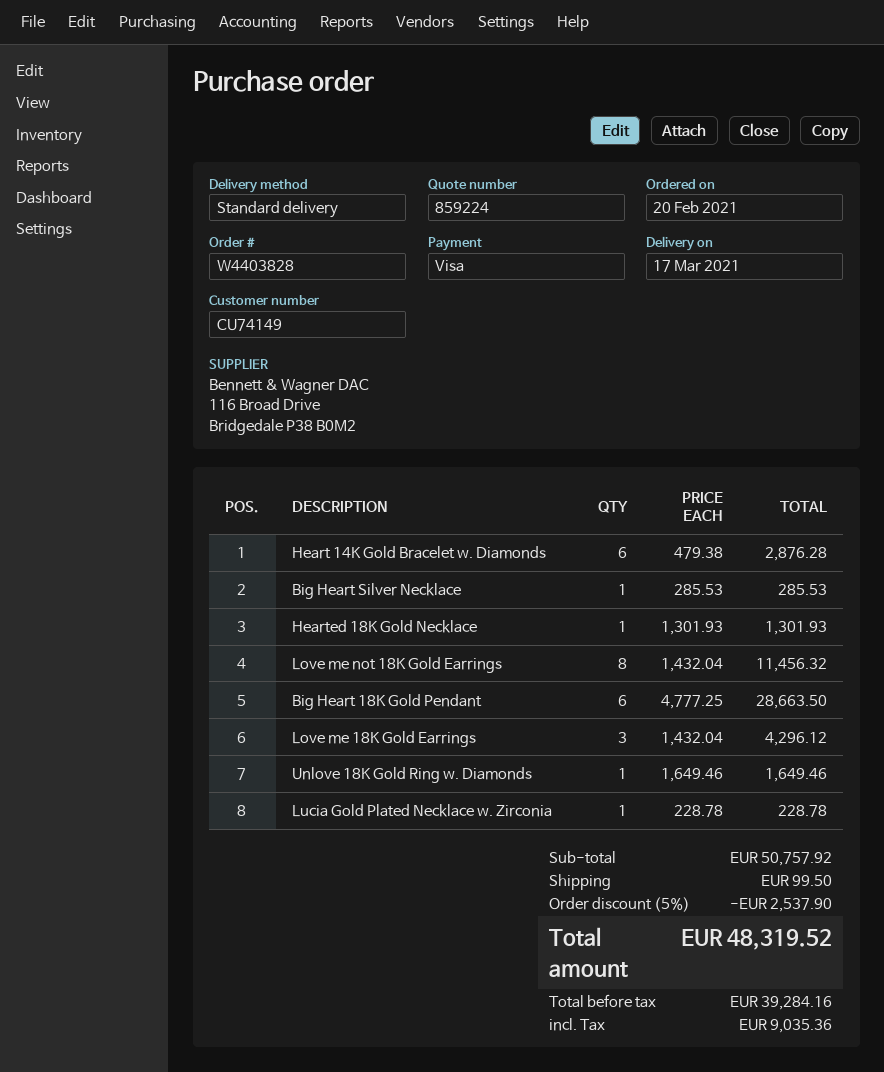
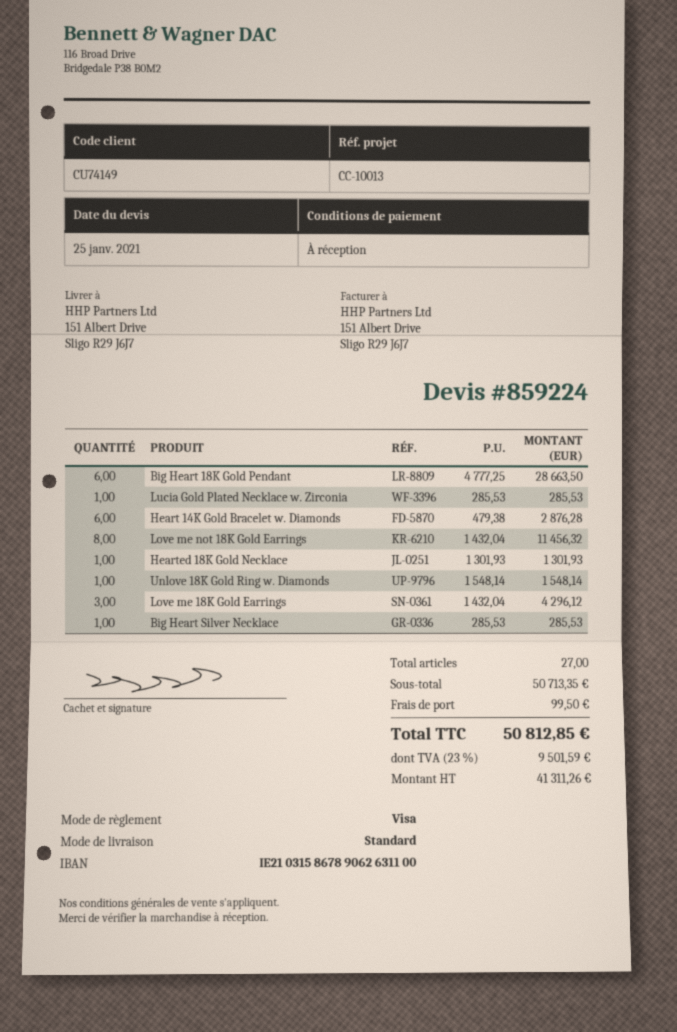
Unlove 18K Gold Ring w. Diamonds: 1 x 1649.46 = 1649.46 -> 1 x 1548.14 = 1548.14
Lucia Gold Plated Necklace w. Zirconia: 1 x 228.78 = 228.78 -> 1 x 285.53 = 285.53
subtotal: 50757.92 -> 50713.35
discount: 5% = 2537.90 -> none
net: 39284.16 -> 41311.26
tax: 9035.36 -> 9501.59
total: 48319.52 -> 50812.85

